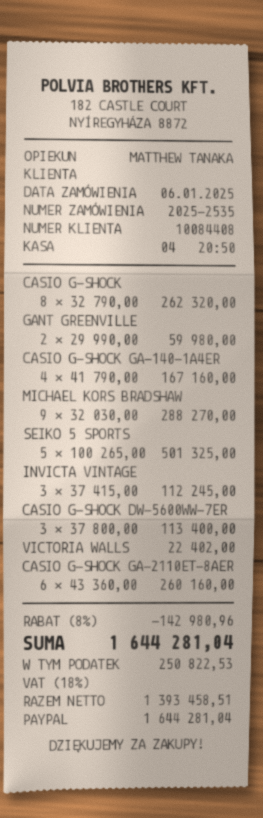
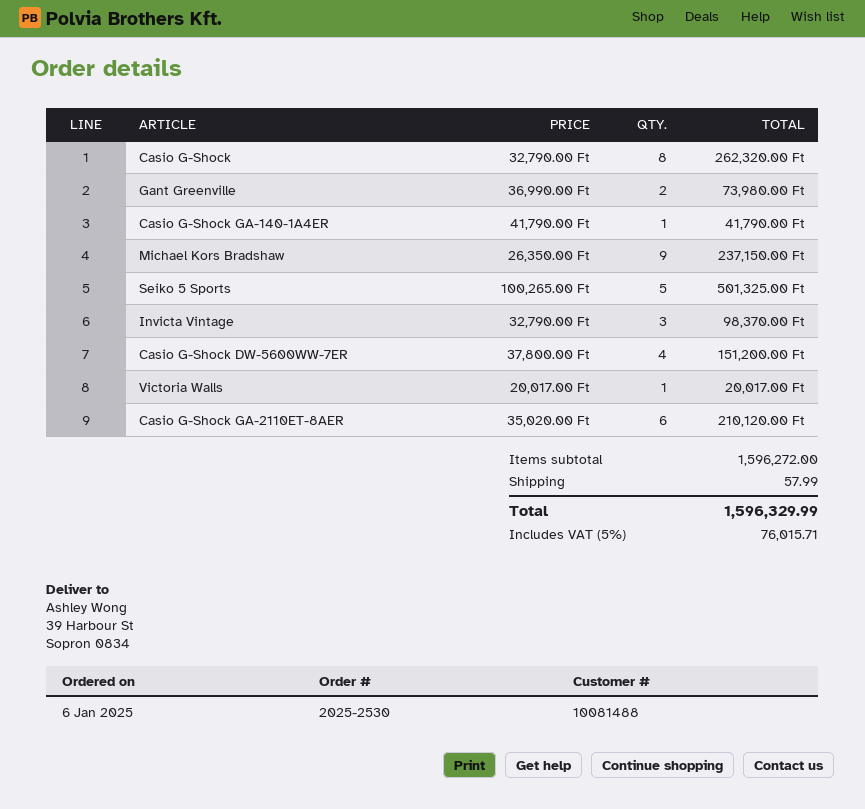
order number: 2025-2535 -> 2025-2530
customer number: 10084408 -> 10081488
GANT GREENVILLE: 2 x 29990.00 = 59980.00 -> 2 x 36990.00 = 73980.00
CASIO G-SHOCK GA-140-1A4ER: 4 x 41790.00 = 167160.00 -> 1 x 41790.00 = 41790.00
MICHAEL KORS BRADSHAW: 9 x 32030.00 = 288270.00 -> 9 x 26350.00 = 237150.00
INVICTA VINTAGE: 3 x 37415.00 = 112245.00 -> 3 x 32790.00 = 98370.00
CASIO G-SHOCK DW-5600WW-7ER: 3 x 37800.00 = 113400.00 -> 4 x 37800.00 = 151200.00
VICTORIA WALLS: 1 x 22402.00 = 22402.00 -> 1 x 20017.00 = 20017.00
CASIO G-SHOCK GA-2110ET-8AER: 6 x 43360.00 = 260160.00 -> 6 x 35020.00 = 210120.00
discount: 8% = 142980.96 -> none
shipping: none -> 57.99
tax: 18% = 250822.53 -> 5% = 76015.71
total: 1644281.04 -> 1596329.99

